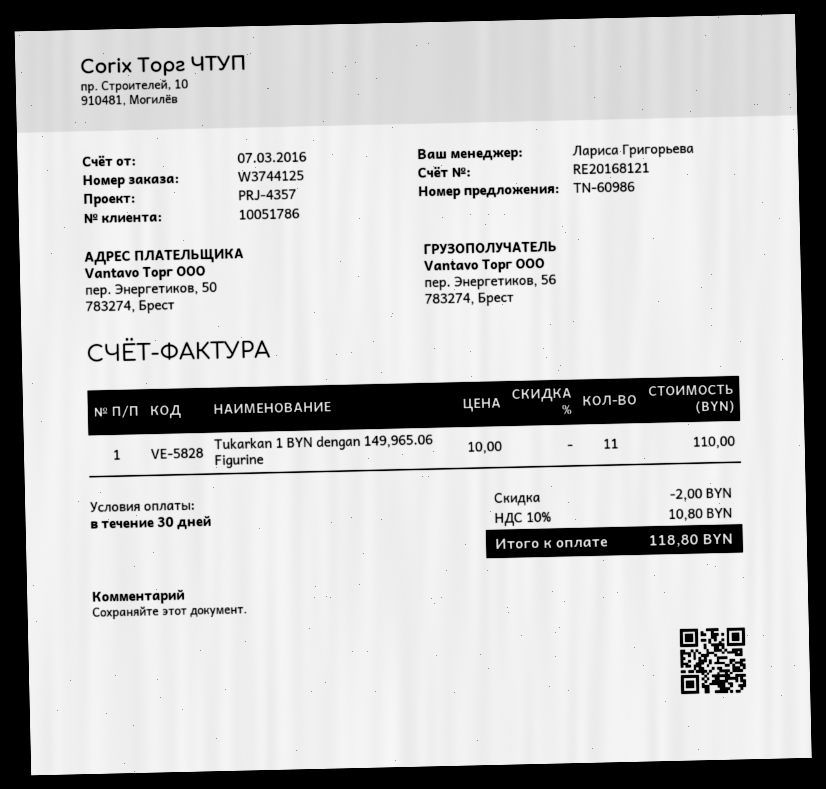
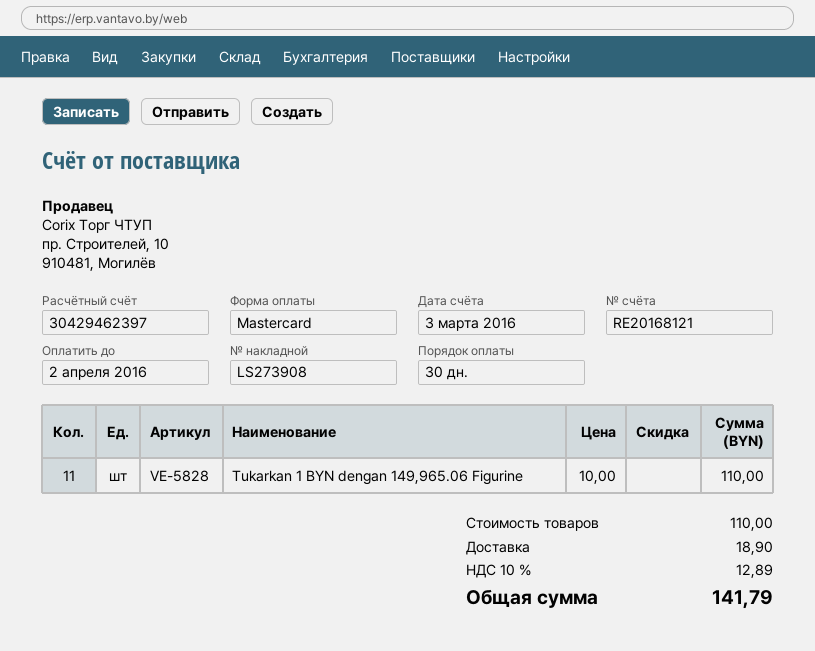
invoice date: 2016-03-07 -> 2016-03-03
discount: 2.00 -> none
shipping: none -> 18.90
tax: 10% = 10.80 -> 10% = 12.89
total: 118.80 -> 141.79

